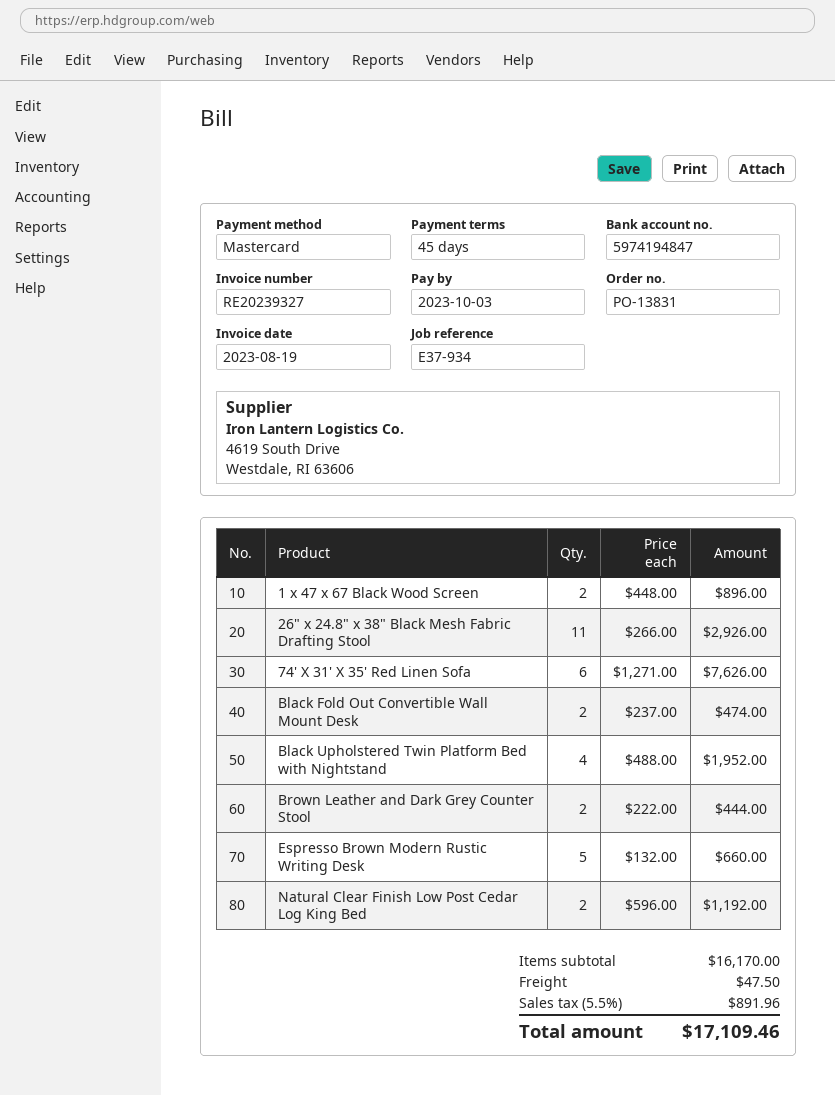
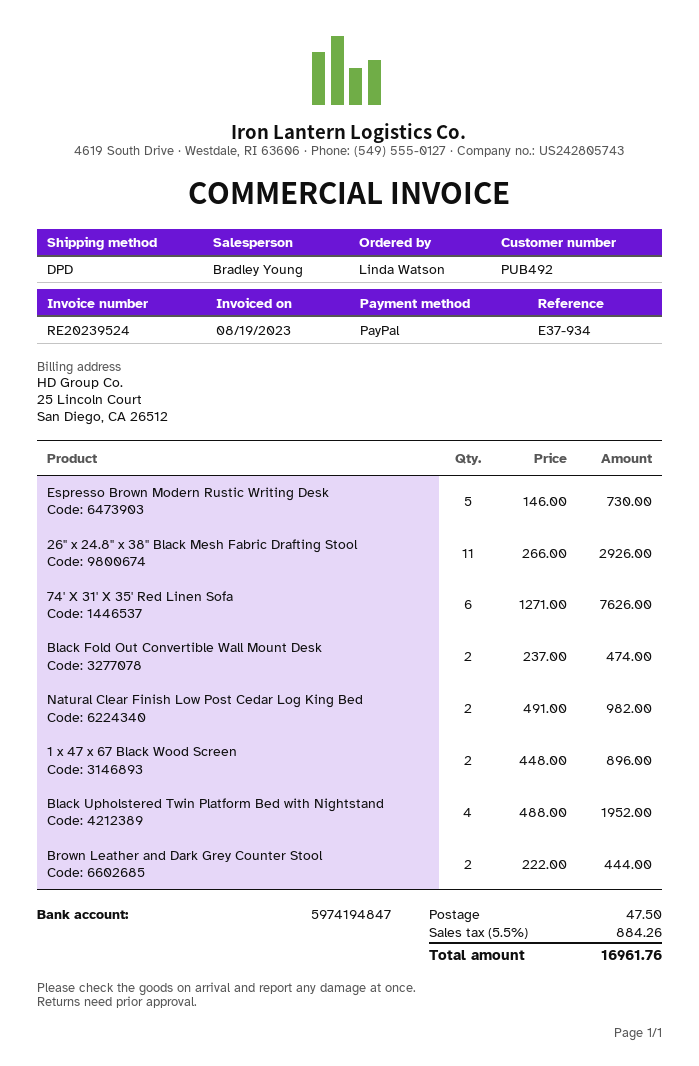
invoice number: RE20239327 -> RE20239524
payment method: Mastercard -> PayPal
Espresso Brown Modern Rustic Writing Desk: 5 x 132.00 = 660.00 -> 5 x 146.00 = 730.00
Natural Clear Finish Low Post Cedar Log King Bed: 2 x 596.00 = 1192.00 -> 2 x 491.00 = 982.00
tax: 5.5% = 891.96 -> 5.5% = 884.26
total: 17109.46 -> 16961.76

